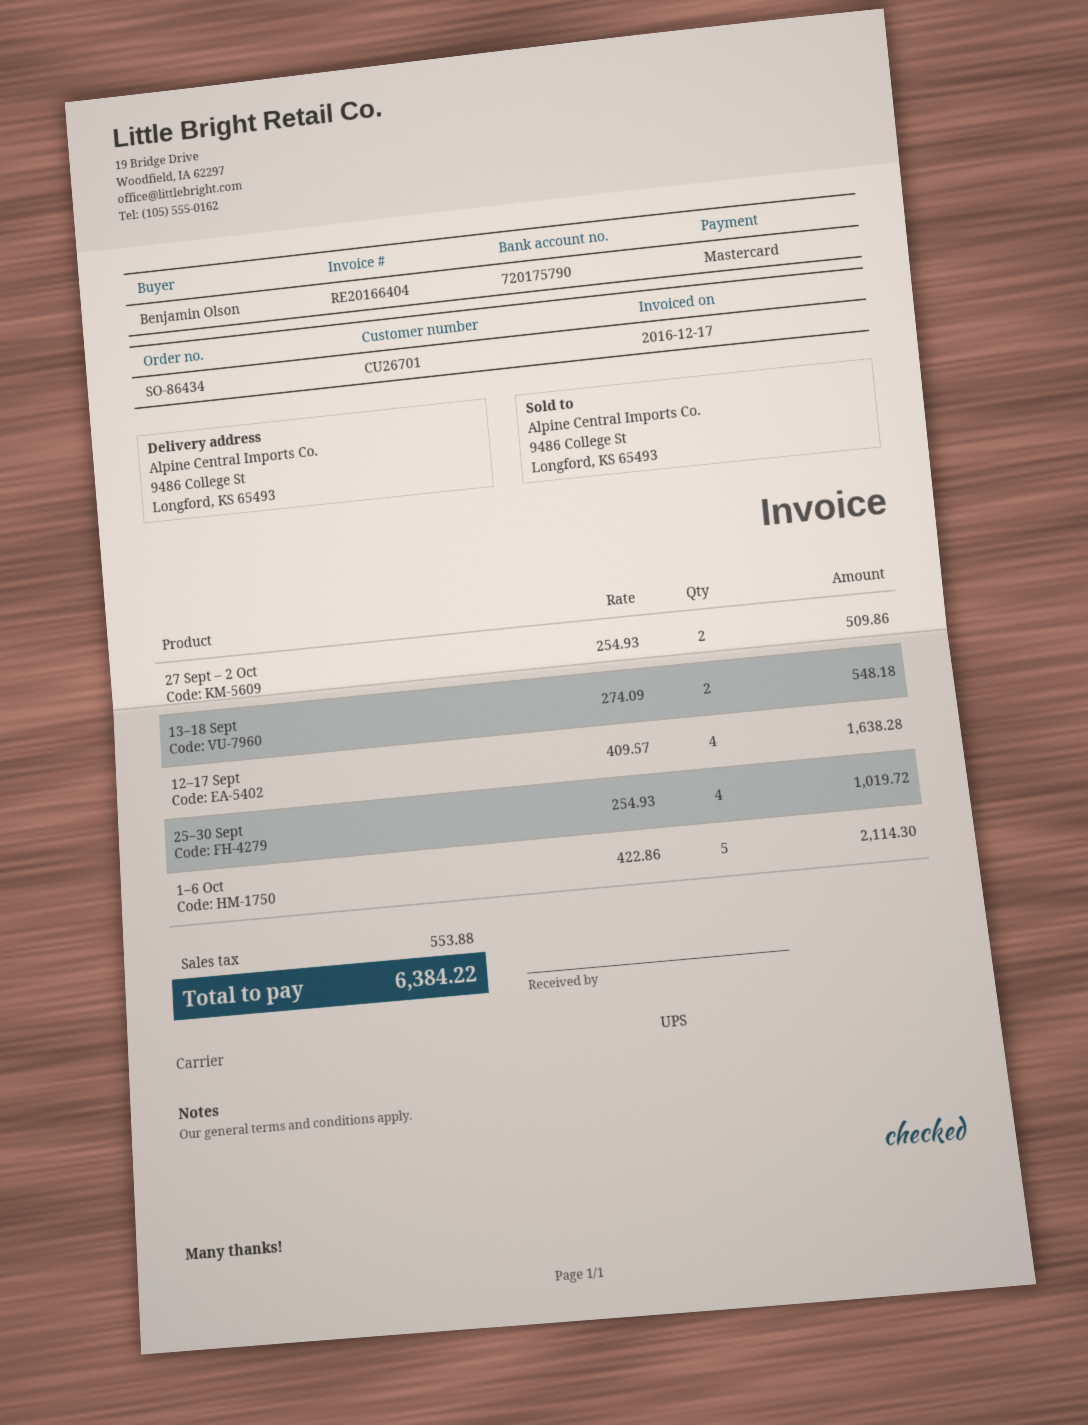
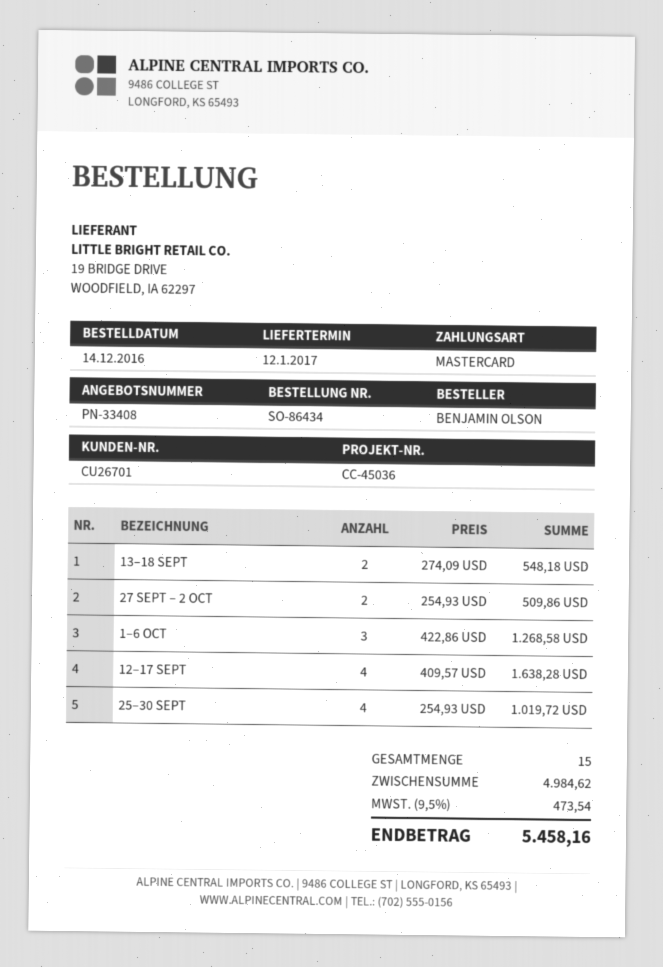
1–6 Oct: 5 x 422.86 = 2114.30 -> 3 x 422.86 = 1268.58
tax: 553.88 -> 473.54
total: 6384.22 -> 5458.16

